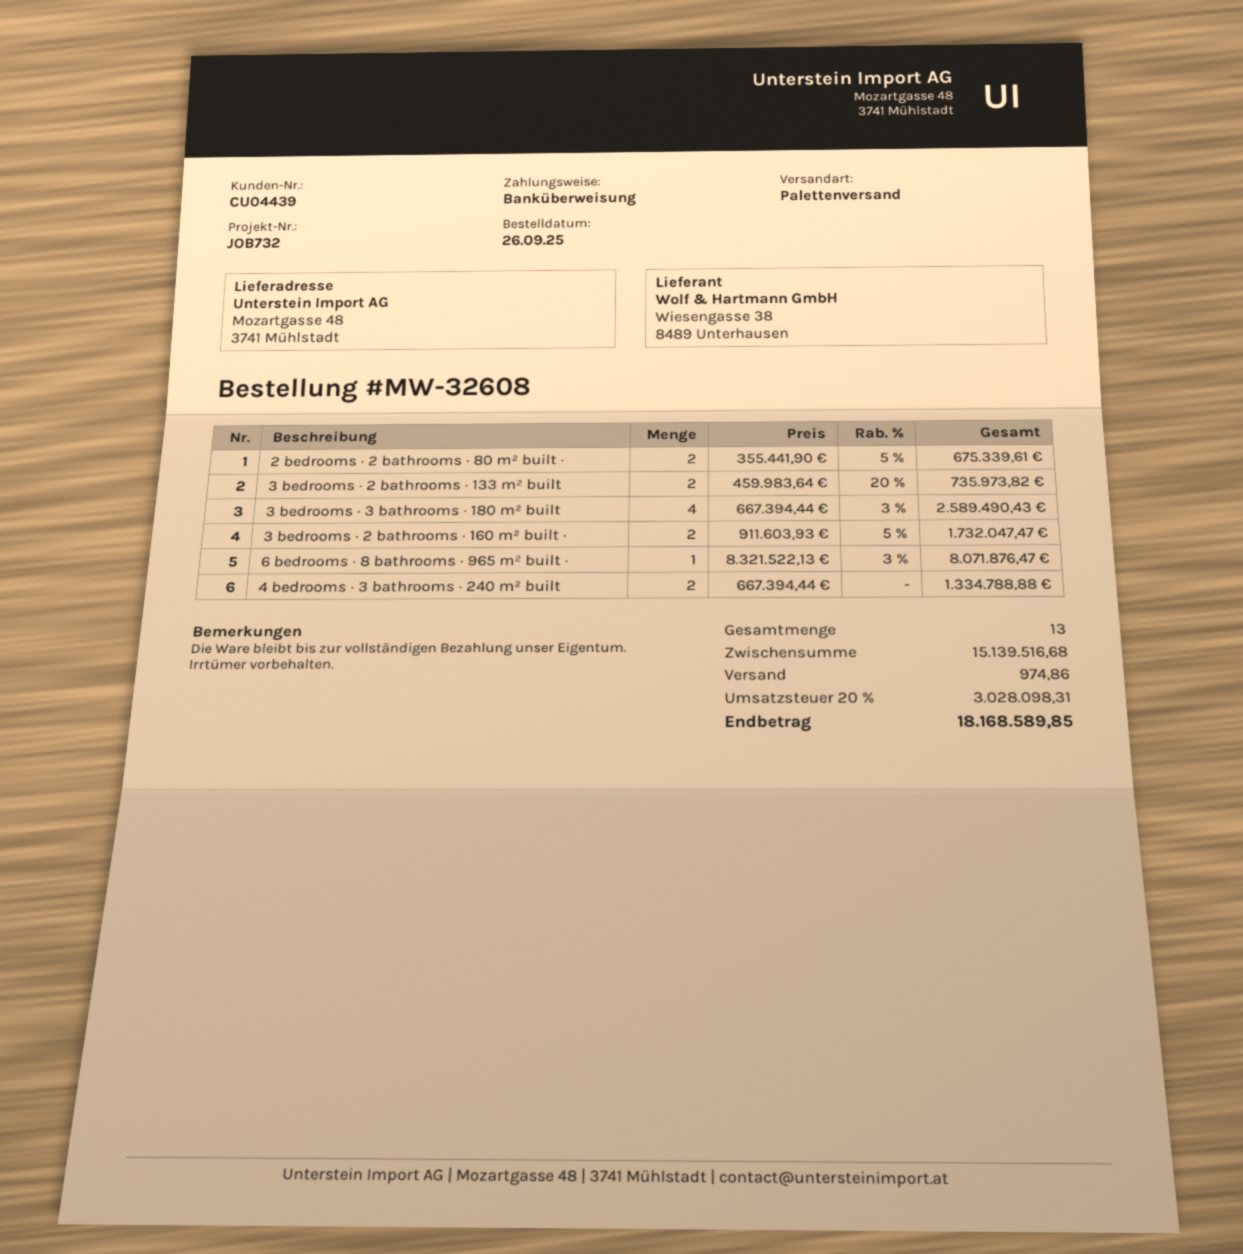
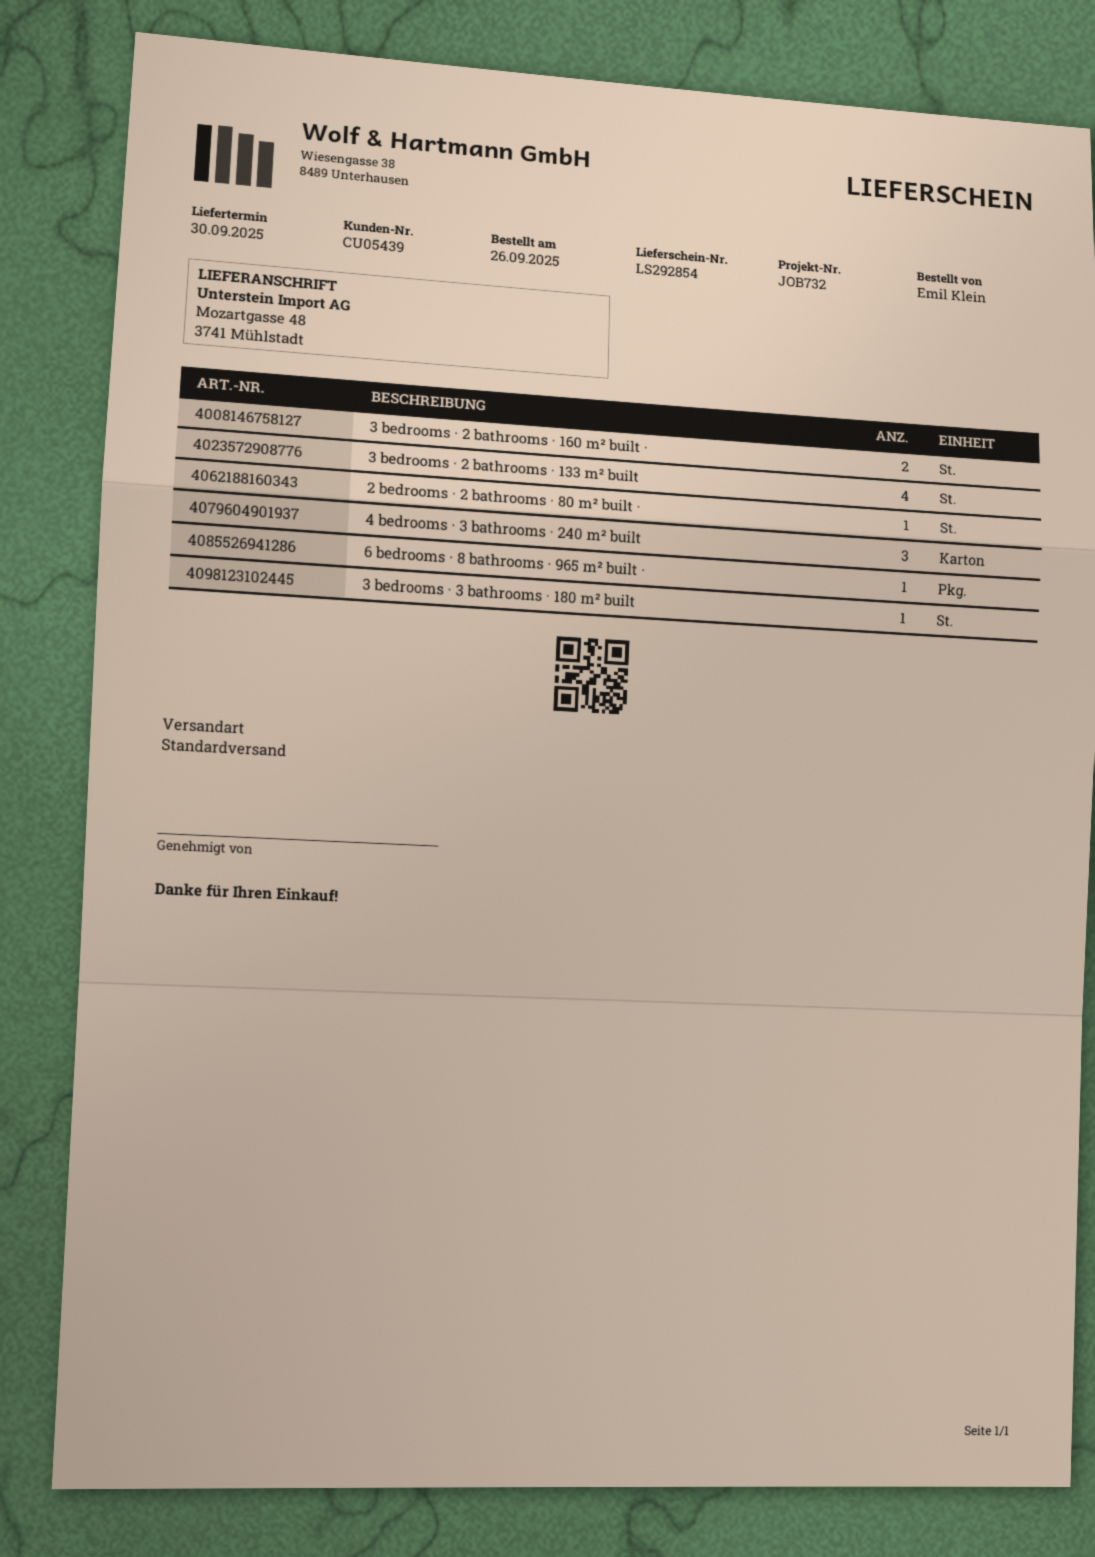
customer number: CU04439 -> CU05439
shipping method: pallet freight -> standard
2 bedrooms · 2 bathrooms · 80 m² built ·: 2 -> 1
3 bedrooms · 2 bathrooms · 133 m² built: 2 -> 4
3 bedrooms · 3 bathrooms · 180 m² built: 4 -> 1
4 bedrooms · 3 bathrooms · 240 m² built: 2 -> 3

